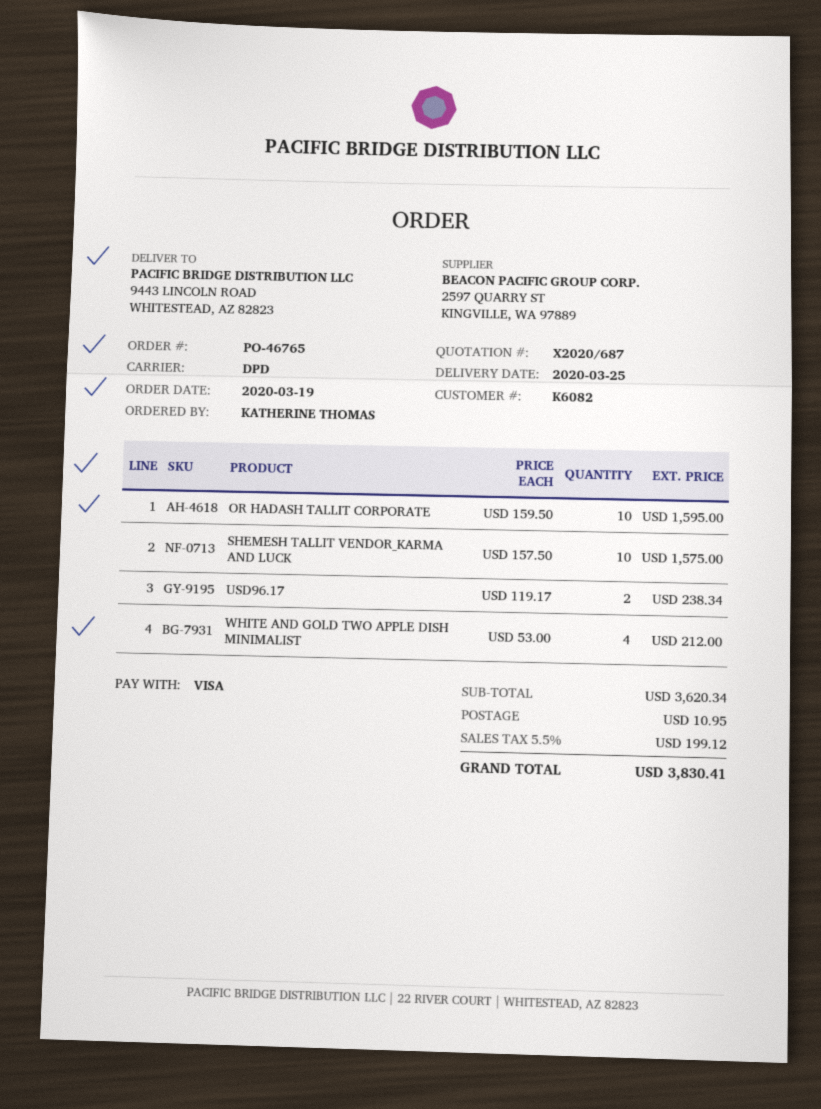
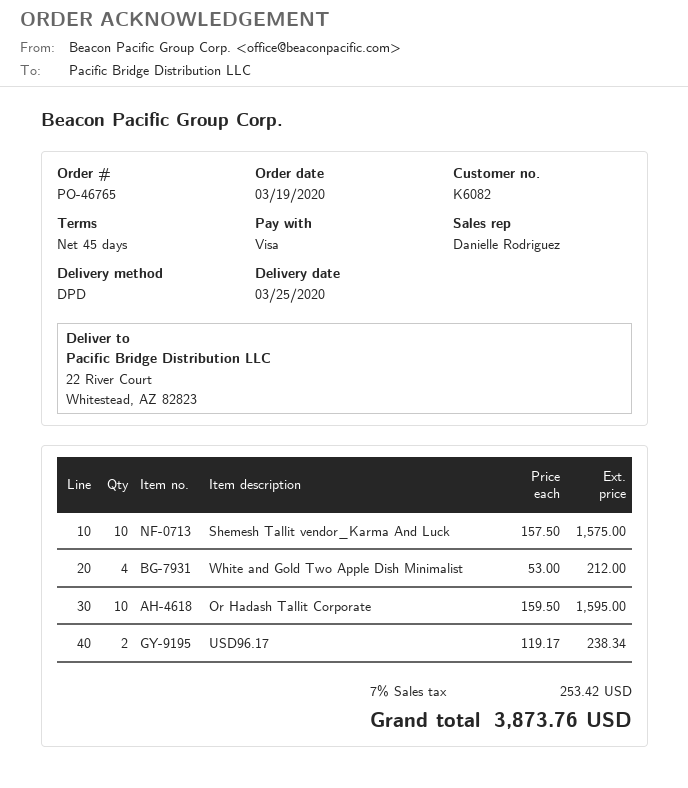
ship to: 9443 LINCOLN ROAD, WHITESTEAD, AZ 82823 -> 22 River Court, Whitestead, AZ 82823
shipping: 10.95 -> none
tax: 5.5% = 199.12 -> 7% = 253.42
total: 3830.41 -> 3873.76

